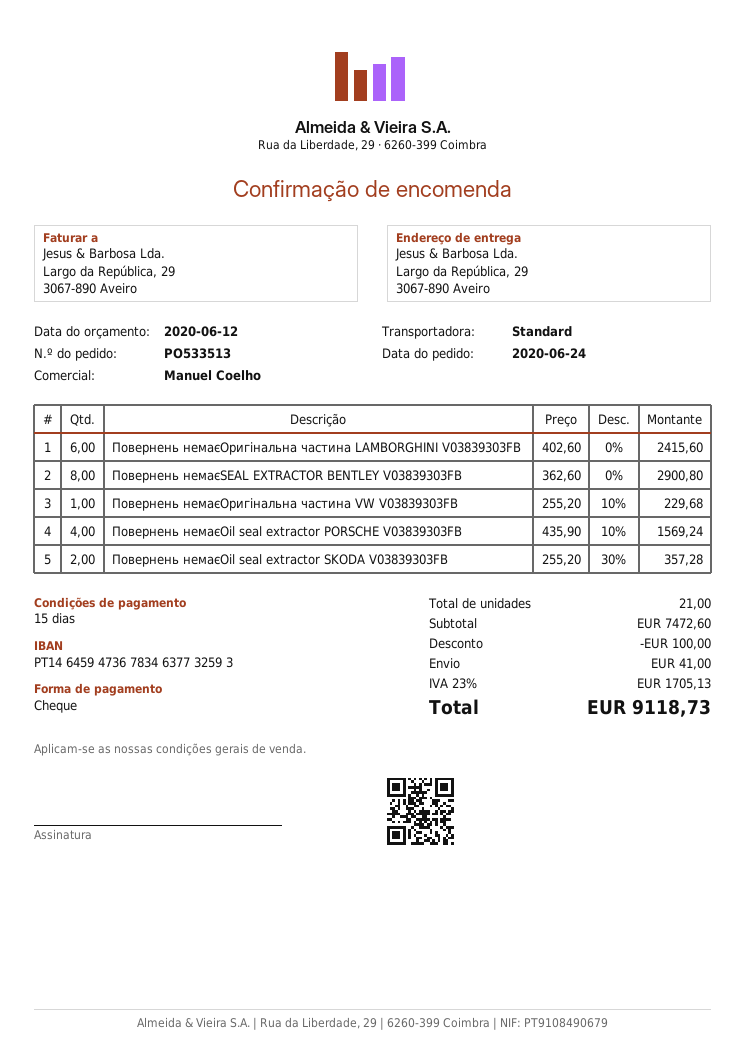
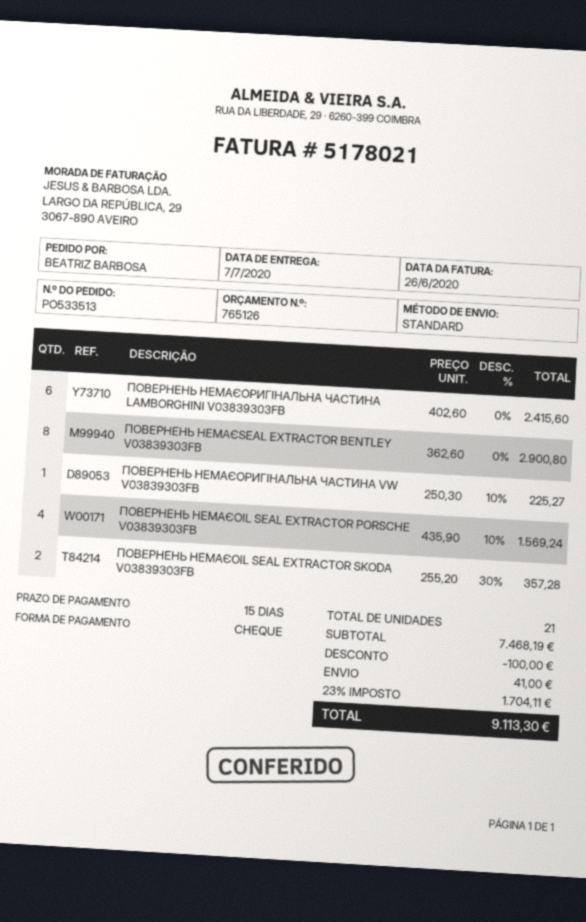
Повернень немаєОригінальна частина VW V03839303FB: 1 x 255.20 - 10% = 229.68 -> 1 x 250.30 - 10% = 225.27
subtotal: 7472.60 -> 7468.19
tax: 23% = 1705.13 -> 23% = 1704.11
total: 9118.73 -> 9113.30

